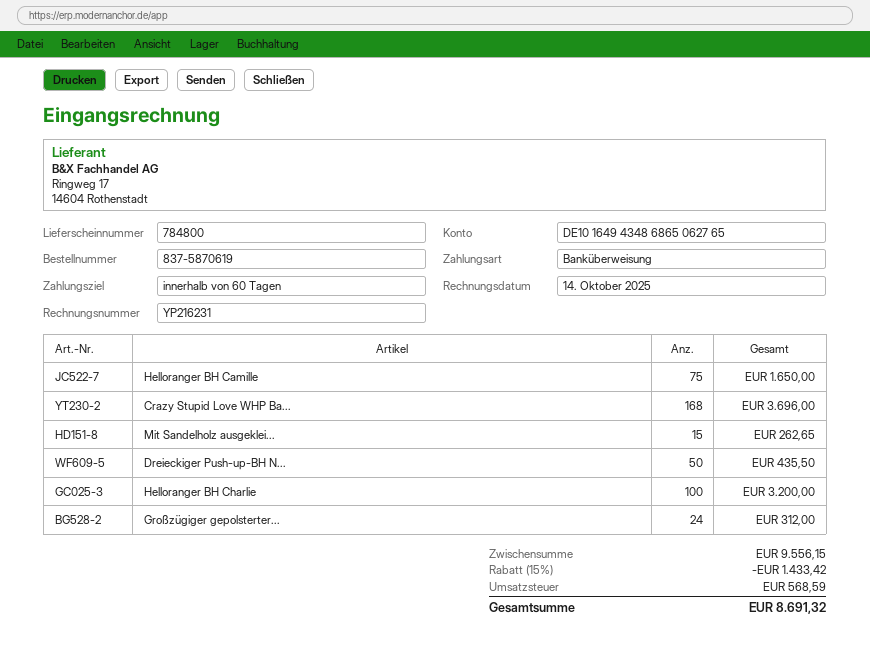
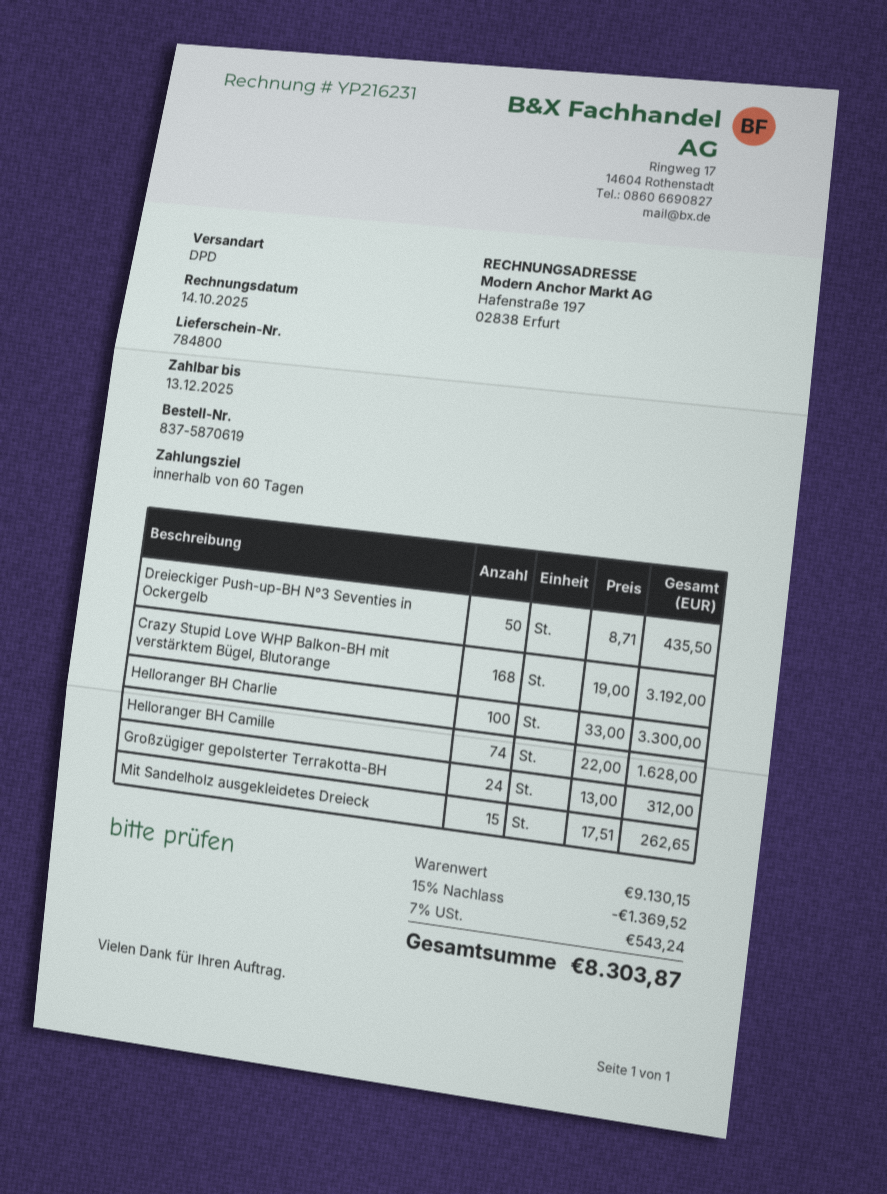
Helloranger BH Camille: 75 for 1650.00 -> 74 for 1628.00
Crazy Stupid Love WHP Ba...: 168 for 3696.00 -> 168 for 3192.00
Helloranger BH Charlie: 100 for 3200.00 -> 100 for 3300.00
subtotal: 9556.15 -> 9130.15
discount: 15% = 1433.42 -> 15% = 1369.52
tax: 568.59 -> 543.24
total: 8691.32 -> 8303.87

